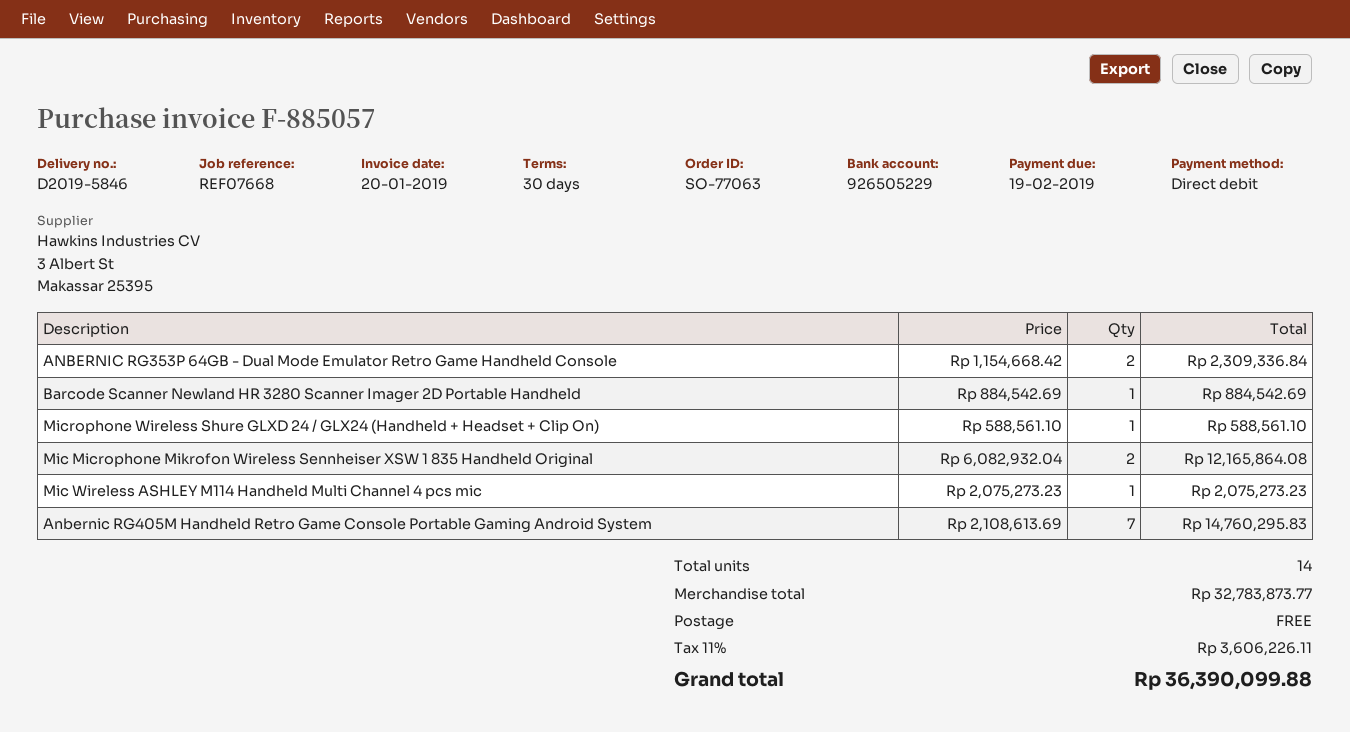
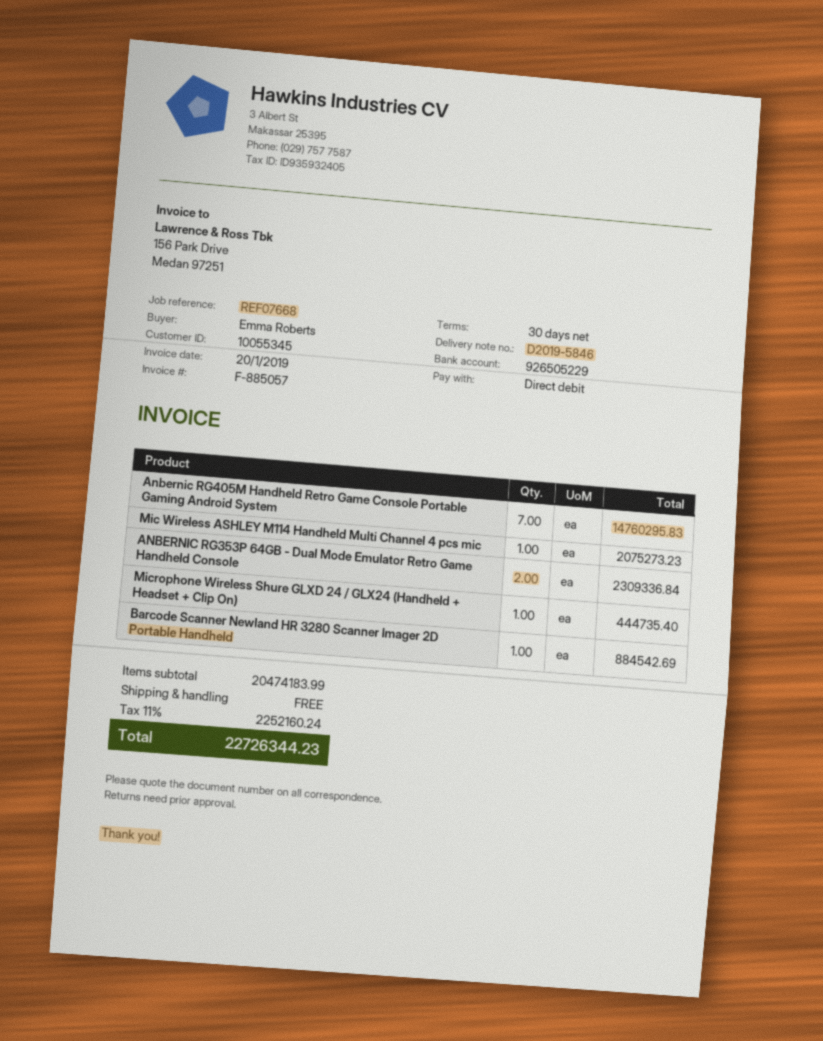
Microphone Wireless Shure GLXD 24 / GLX24 (Handheld + Headset + Clip On): 1 for 588561.10 -> 1 for 444735.40
Mic Microphone Mikrofon Wireless Sennheiser XSW 1 835 Handheld Original: 2 for 12165864.08 -> none
subtotal: 32783873.77 -> 20474183.99
tax: 11% = 3606226.11 -> 11% = 2252160.24
total: 36390099.88 -> 22726344.23

